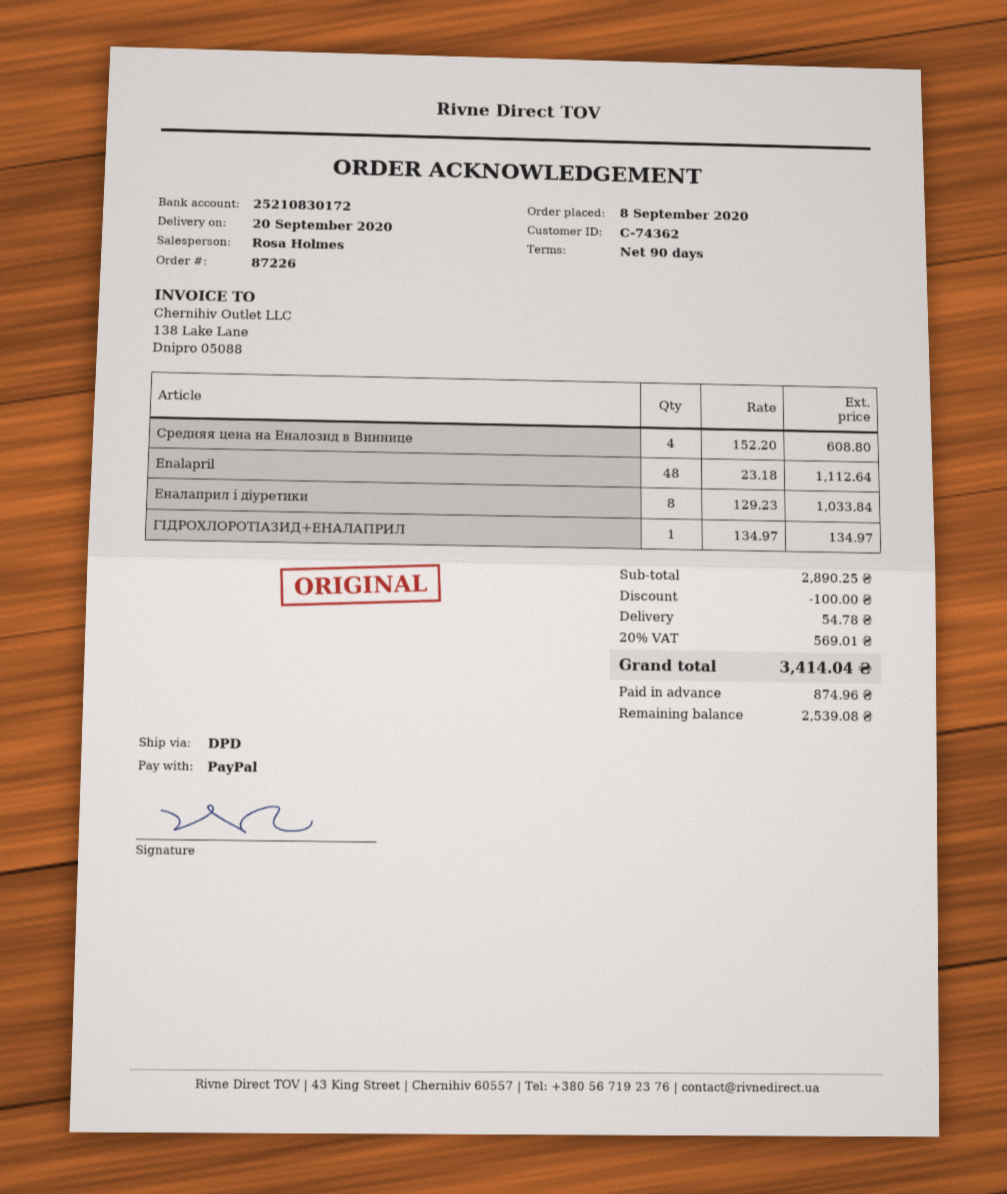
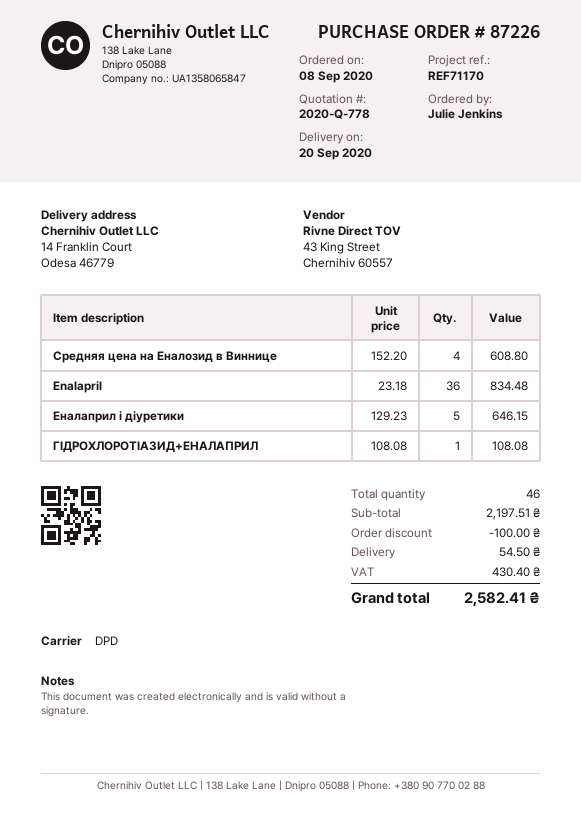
Enalapril: 48 x 23.18 = 1112.64 -> 36 x 23.18 = 834.48
Еналаприл і діуретики: 8 x 129.23 = 1033.84 -> 5 x 129.23 = 646.15
ГІДРОХЛОРОТІАЗИД+ЕНАЛАПРИЛ: 1 x 134.97 = 134.97 -> 1 x 108.08 = 108.08
subtotal: 2890.25 -> 2197.51
shipping: 54.78 -> 54.50
tax: 569.01 -> 430.40
total: 3414.04 -> 2582.41

